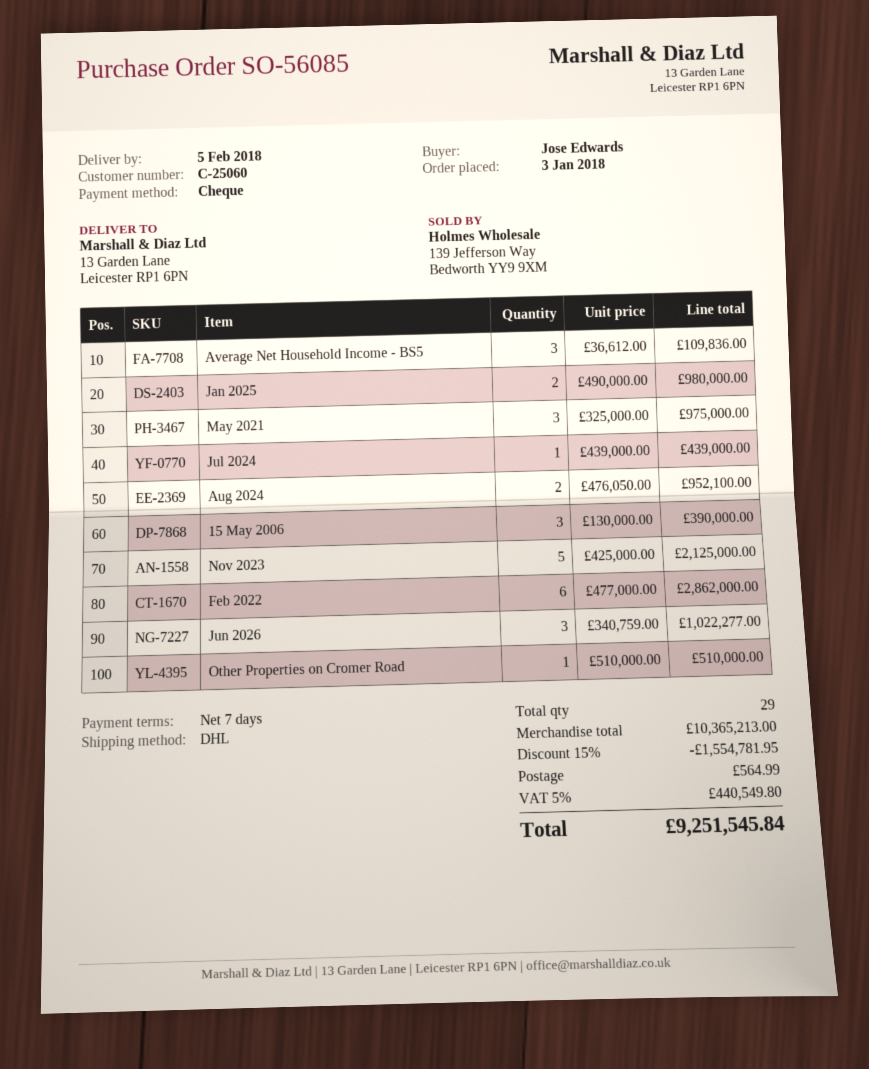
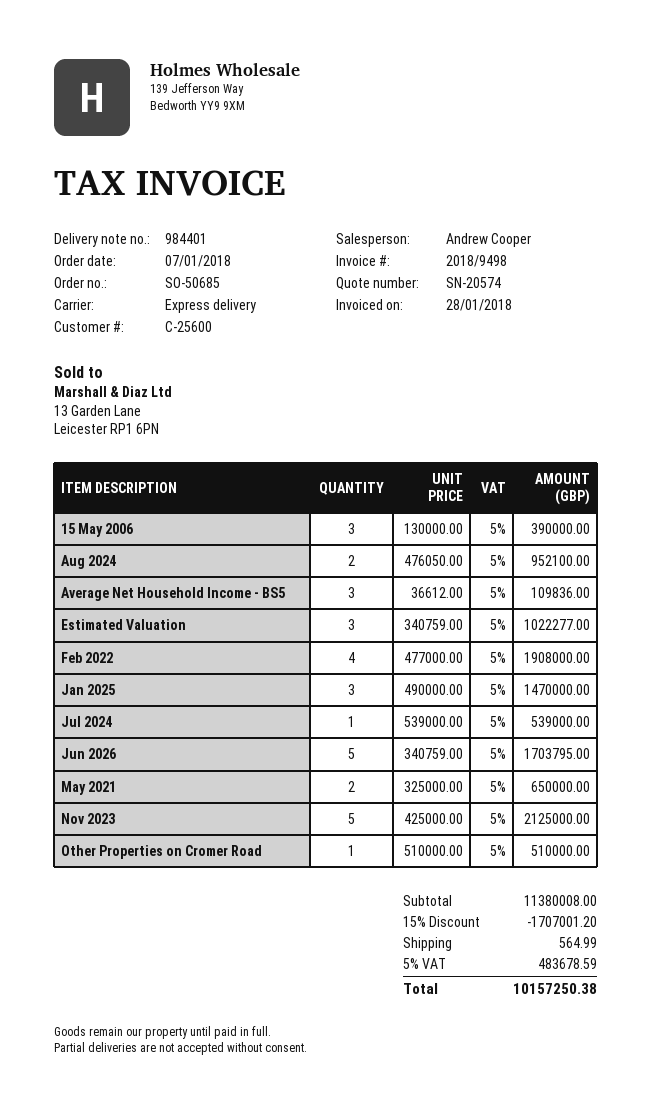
order number: SO-56085 -> SO-50685
order date: 2018-01-03 -> 2018-01-07
customer number: C-25060 -> C-25600
shipping method: DHL -> express
Jan 2025: 2 x 490000.00 = 980000.00 -> 3 x 490000.00 = 1470000.00
May 2021: 3 x 325000.00 = 975000.00 -> 2 x 325000.00 = 650000.00
Jul 2024: 1 x 439000.00 = 439000.00 -> 1 x 539000.00 = 539000.00
Feb 2022: 6 x 477000.00 = 2862000.00 -> 4 x 477000.00 = 1908000.00
Jun 2026: 3 x 340759.00 = 1022277.00 -> 5 x 340759.00 = 1703795.00
Estimated Valuation: none -> 3 x 340759.00 = 1022277.00
subtotal: 10365213.00 -> 11380008.00
discount: 15% = 1554781.95 -> 15% = 1707001.20
tax: 5% = 440549.80 -> 5% = 483678.59
total: 9251545.84 -> 10157250.38

